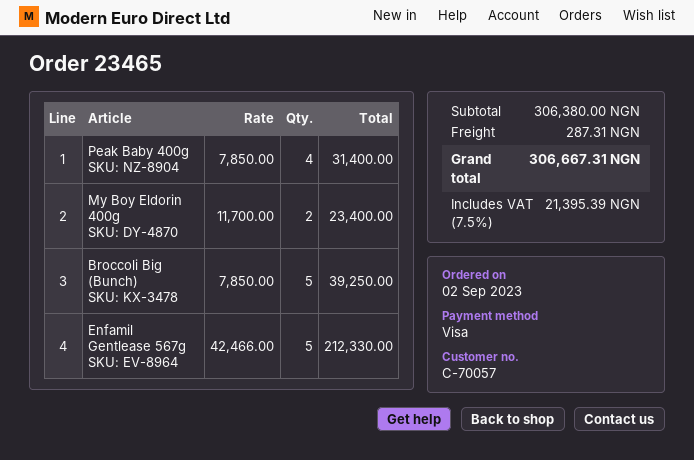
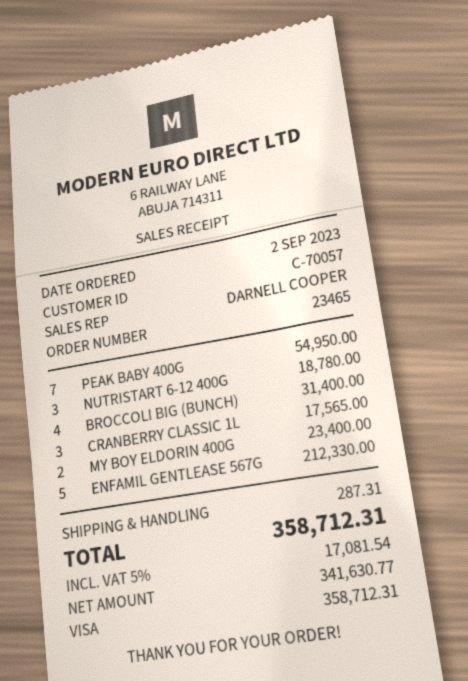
Peak Baby 400g: 4 for 31400.00 -> 7 for 54950.00
Broccoli Big (Bunch): 5 for 39250.00 -> 4 for 31400.00
NUTRISTART 6-12 400G: none -> 3 for 18780.00
CRANBERRY CLASSIC 1L: none -> 3 for 17565.00
tax: 7.5% = 21395.39 -> 5% = 17081.54
total: 306667.31 -> 358712.31

